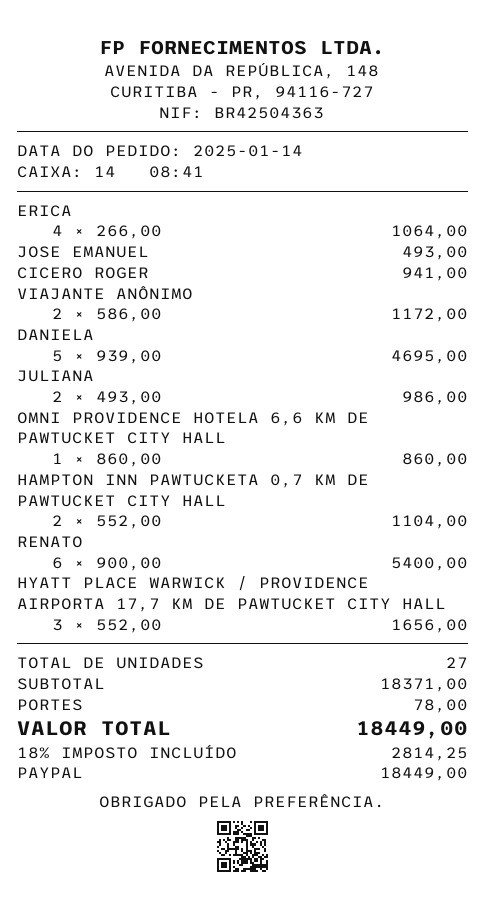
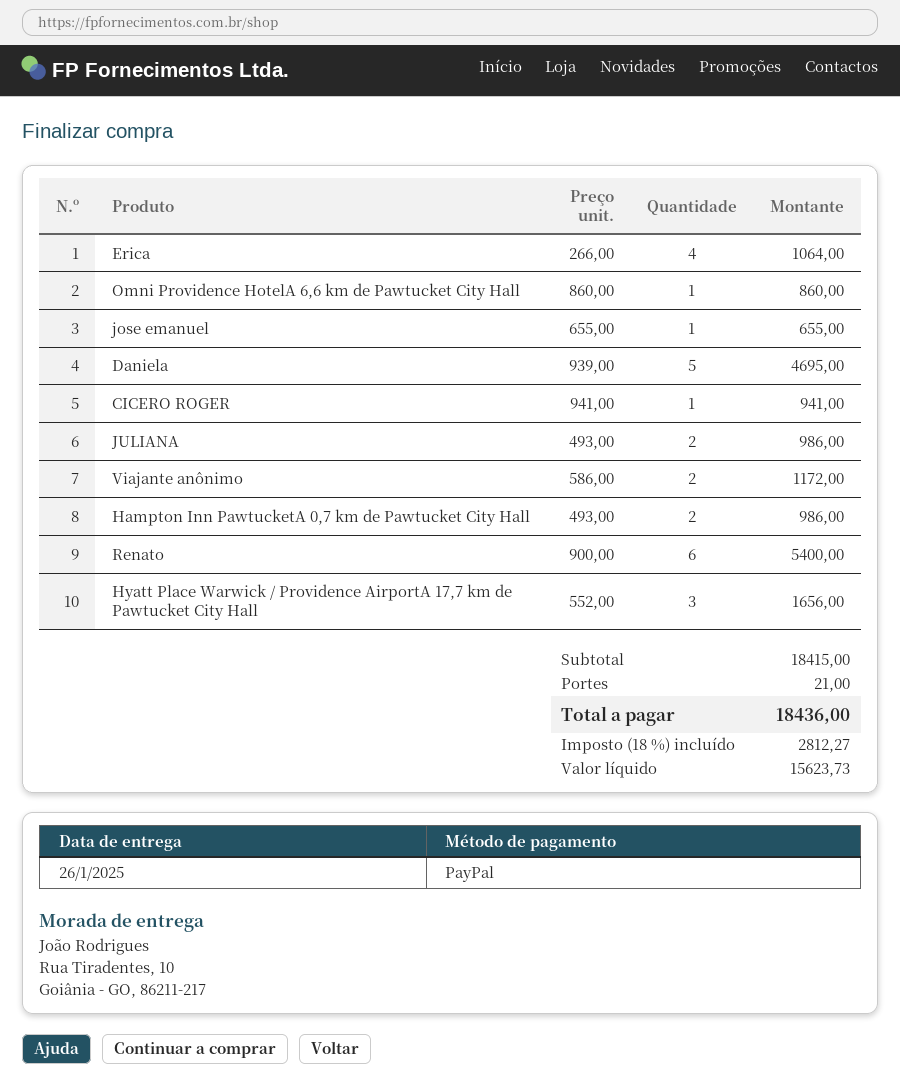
JOSE EMANUEL: 1 x 493.00 = 493.00 -> 1 x 655.00 = 655.00
HAMPTON INN PAWTUCKETA 0,7 KM DE PAWTUCKET CITY HALL: 2 x 552.00 = 1104.00 -> 2 x 493.00 = 986.00
subtotal: 18371.00 -> 18415.00
shipping: 78.00 -> 21.00
tax: 18% = 2814.25 -> 18% = 2812.27
total: 18449.00 -> 18436.00

